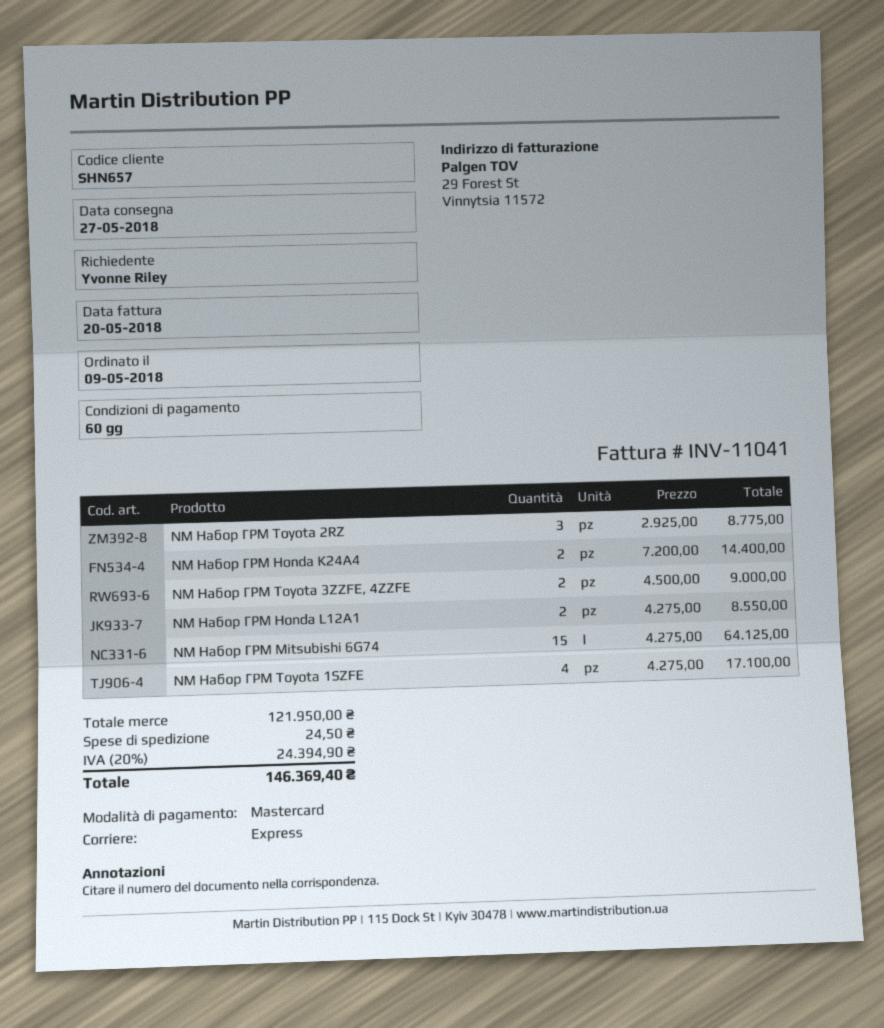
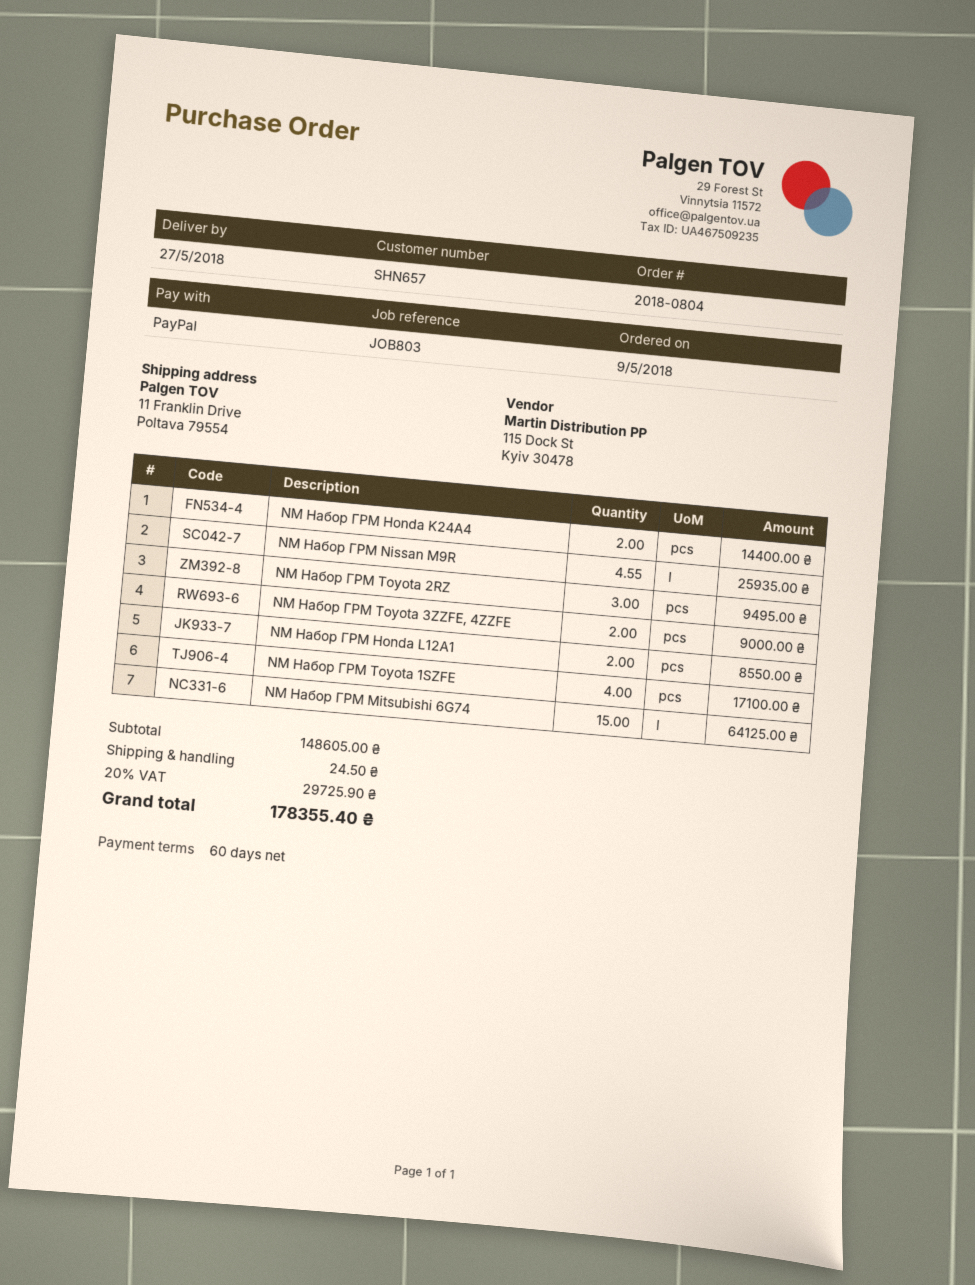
payment method: Mastercard -> PayPal
NM Набор ГРМ Toyota 2RZ: 3 for 8775.00 -> 3 for 9495.00
NM Набор ГРМ Nissan M9R: none -> 4.55 for 25935.00
subtotal: 121950.00 -> 148605.00
tax: 20% = 24394.90 -> 20% = 29725.90
total: 146369.40 -> 178355.40

